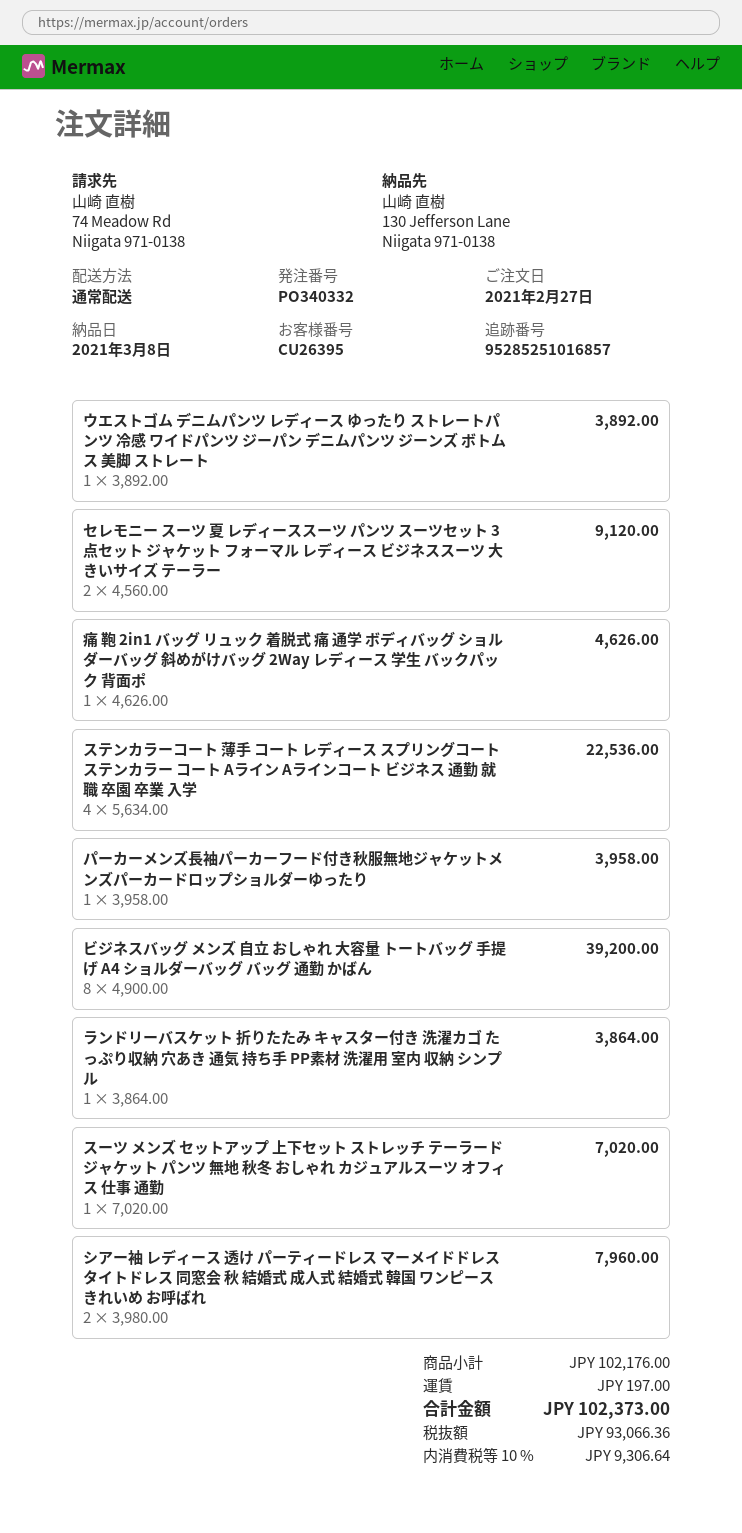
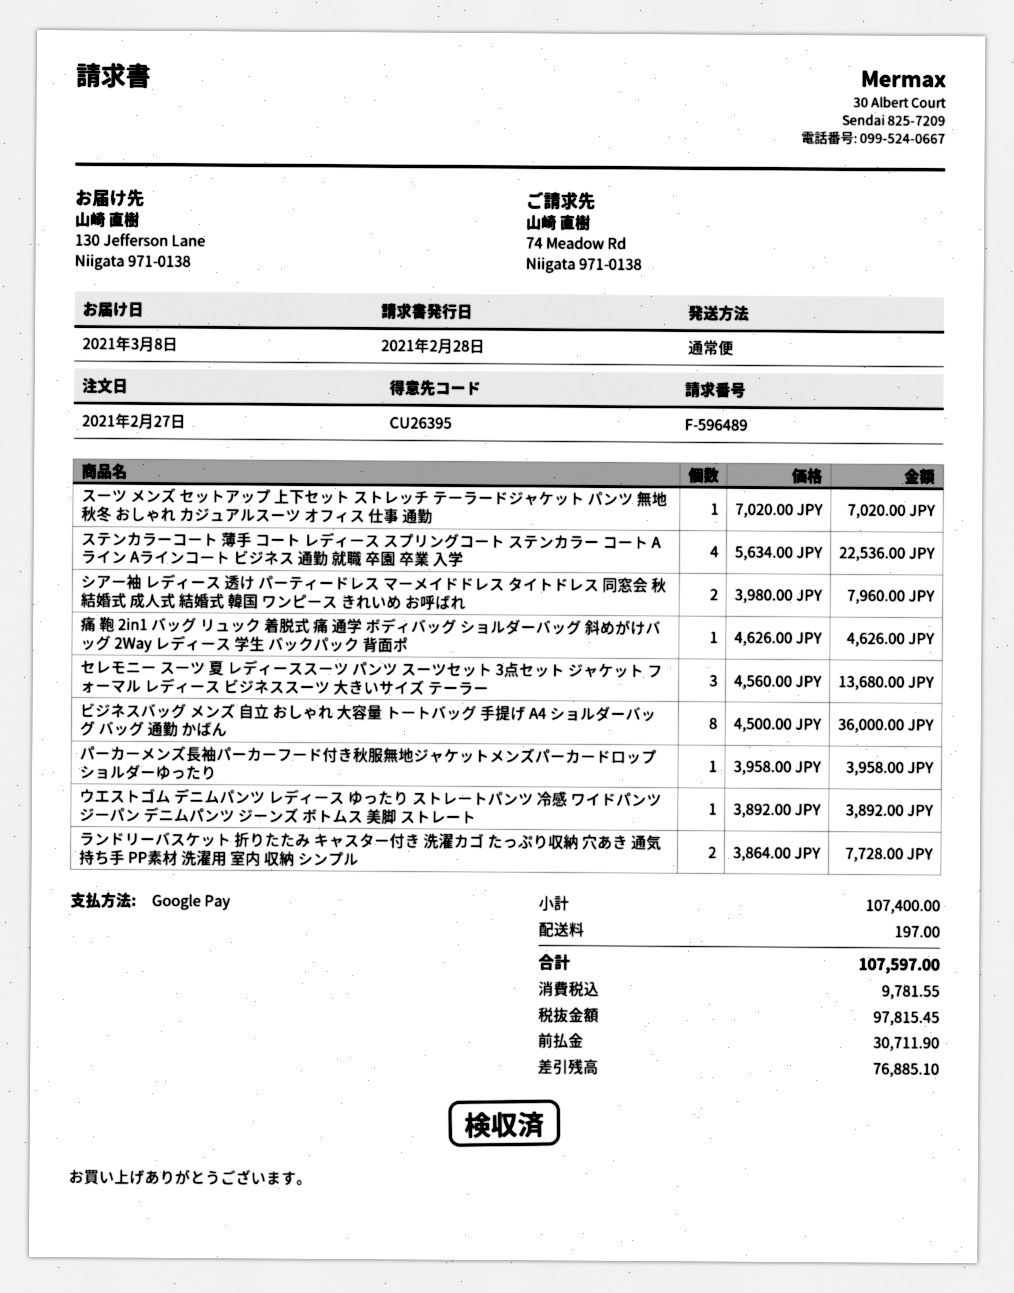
セレモニー スーツ 夏 レディーススーツ パンツ スーツセット 3点セット ジャケット フォーマル レディース ビジネススーツ 大きいサイズ テーラー: 2 x 4560.00 = 9120.00 -> 3 x 4560.00 = 13680.00
ビジネスバッグ メンズ 自立 おしゃれ 大容量 トートバッグ 手提げ A4 ショルダーバッグ バッグ 通勤 かばん: 8 x 4900.00 = 39200.00 -> 8 x 4500.00 = 36000.00
ランドリーバスケット 折りたたみ キャスター付き 洗濯カゴ たっぷり収納 穴あき 通気 持ち手 PP素材 洗濯用 室内 収納 シンプル: 1 x 3864.00 = 3864.00 -> 2 x 3864.00 = 7728.00
subtotal: 102176.00 -> 107400.00
net: 93066.36 -> 97815.45
tax: 9306.64 -> 9781.55
total: 102373.00 -> 107597.00

